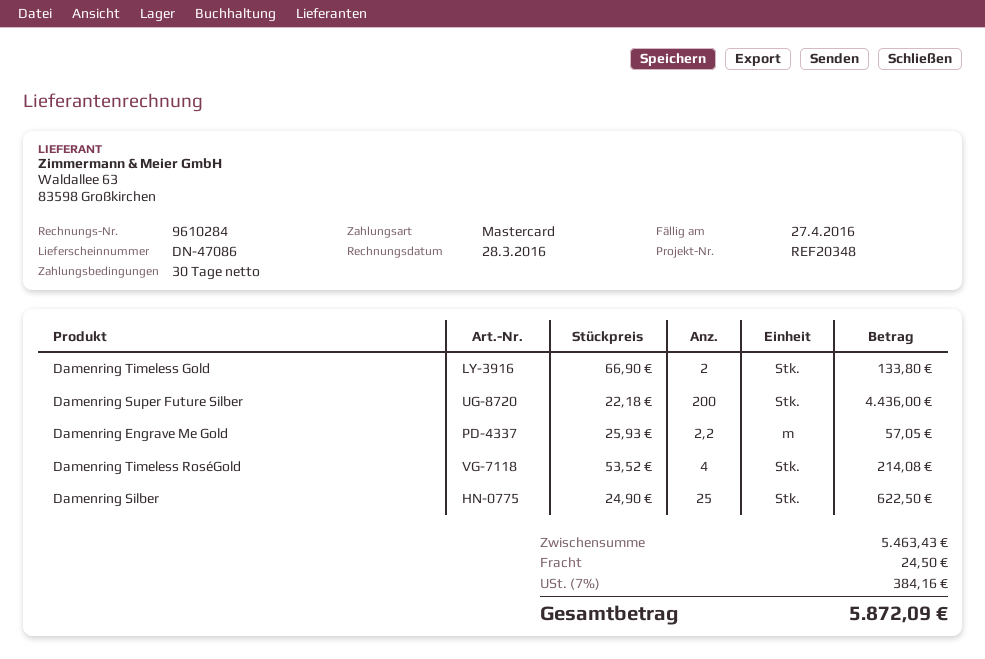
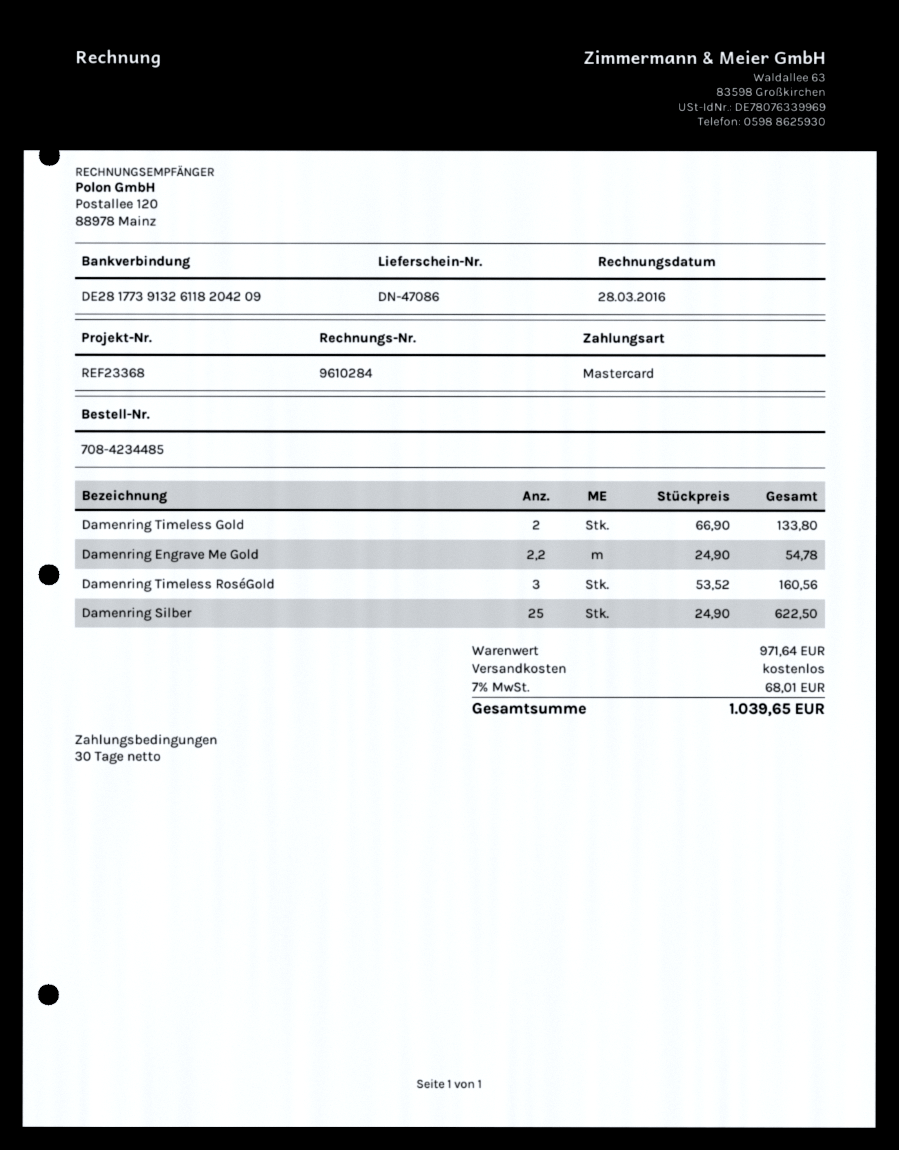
reference: REF20348 -> REF23368
Damenring Super Future Silber: 200 x 22.18 = 4436.00 -> none
Damenring Engrave Me Gold: 2.2 x 25.93 = 57.05 -> 2.2 x 24.90 = 54.78
Damenring Timeless RoséGold: 4 x 53.52 = 214.08 -> 3 x 53.52 = 160.56
subtotal: 5463.43 -> 971.64
shipping: 24.50 -> 0.00
tax: 7% = 384.16 -> 7% = 68.01
total: 5872.09 -> 1039.65

